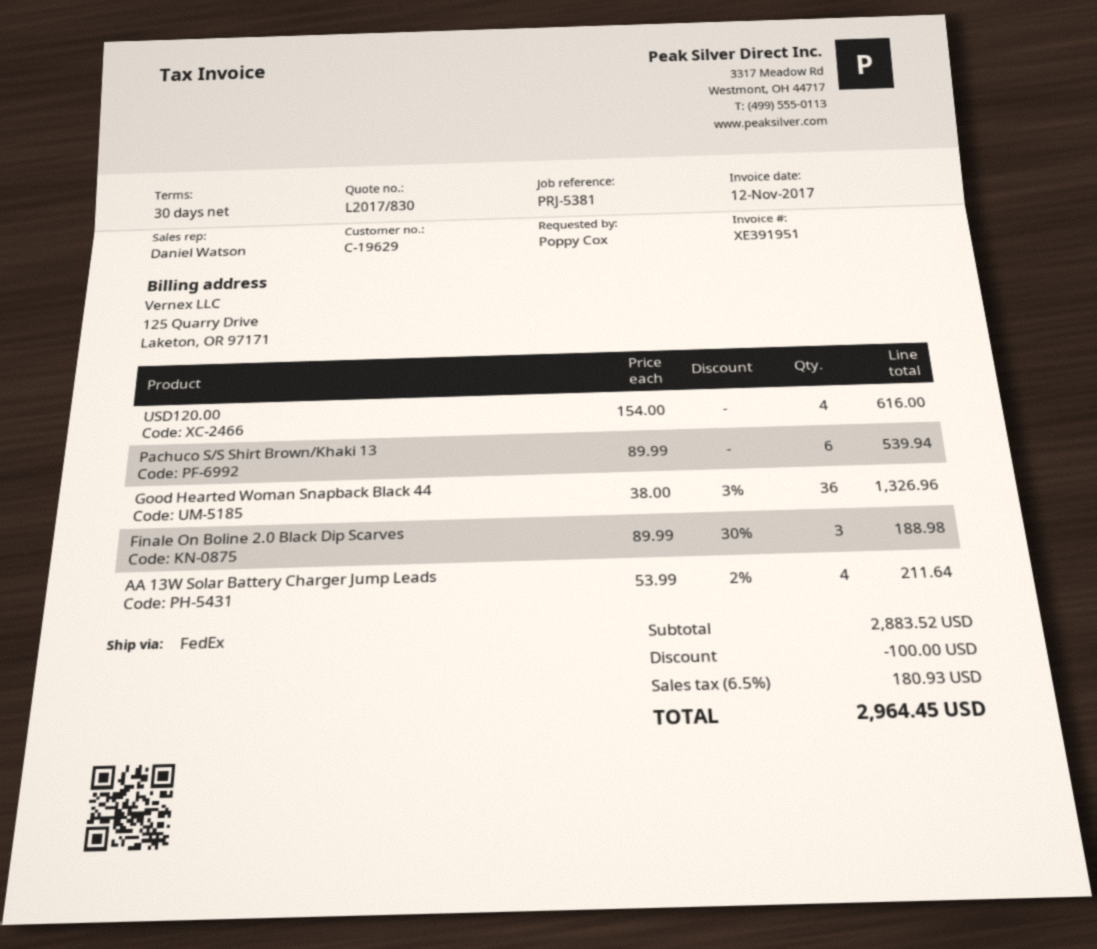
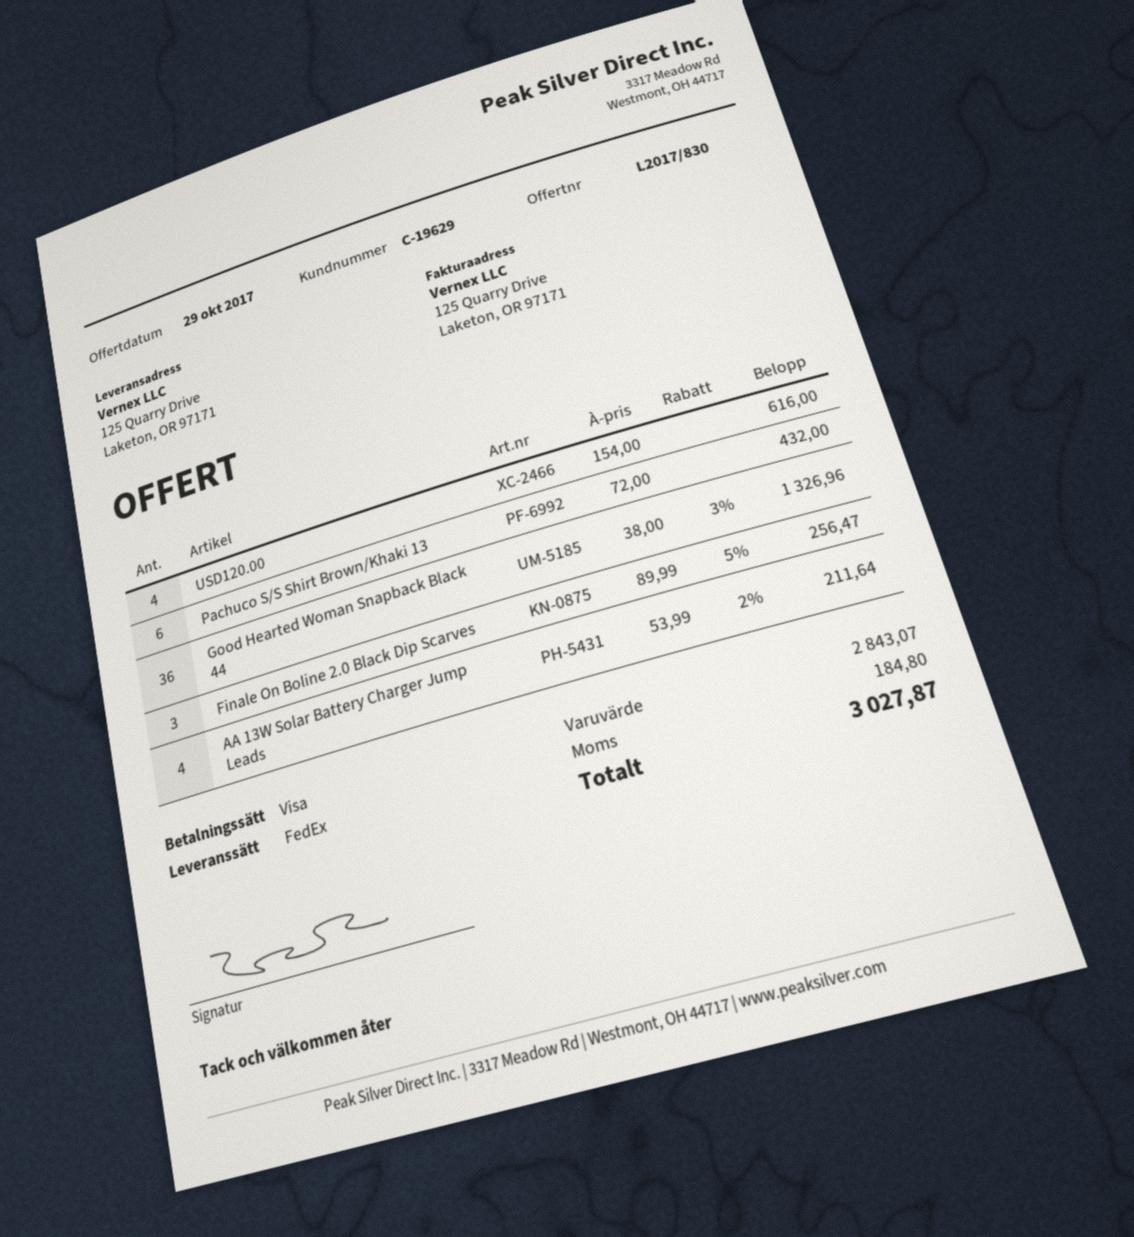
Pachuco S/S Shirt Brown/Khaki 13: 6 x 89.99 = 539.94 -> 6 x 72.00 = 432.00
Finale On Boline 2.0 Black Dip Scarves: 3 x 89.99 - 30% = 188.98 -> 3 x 89.99 - 5% = 256.47
subtotal: 2883.52 -> 2843.07
discount: 100.00 -> none
tax: 180.93 -> 184.80
total: 2964.45 -> 3027.87

